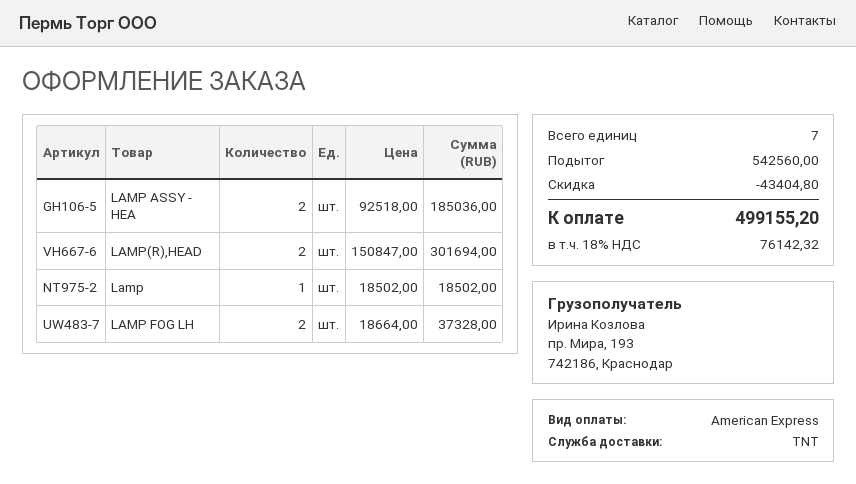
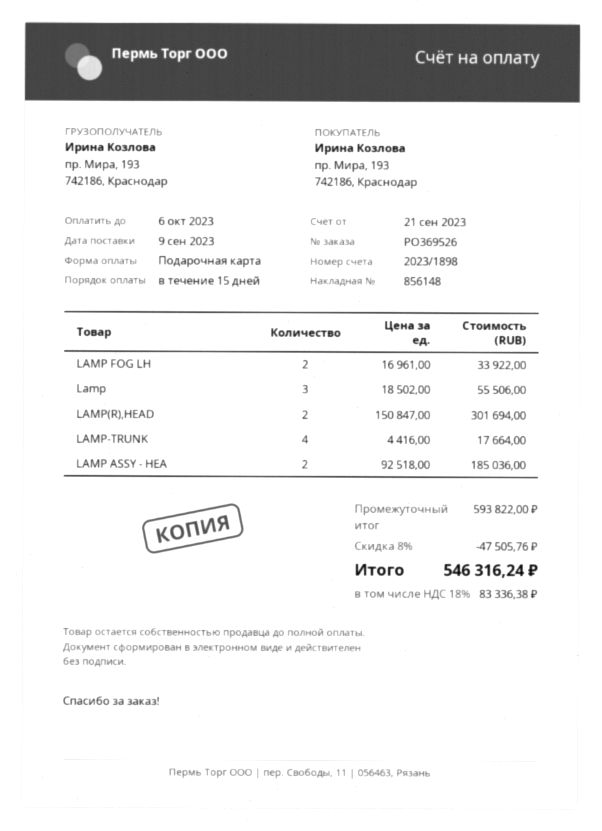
payment method: American Express -> gift card
Lamp: 1 x 18502.00 = 18502.00 -> 3 x 18502.00 = 55506.00
LAMP FOG LH: 2 x 18664.00 = 37328.00 -> 2 x 16961.00 = 33922.00
LAMP-TRUNK: none -> 4 x 4416.00 = 17664.00
subtotal: 542560.00 -> 593822.00
discount: 43404.80 -> 47505.76
tax: 18% = 76142.32 -> 18% = 83336.38
total: 499155.20 -> 546316.24

